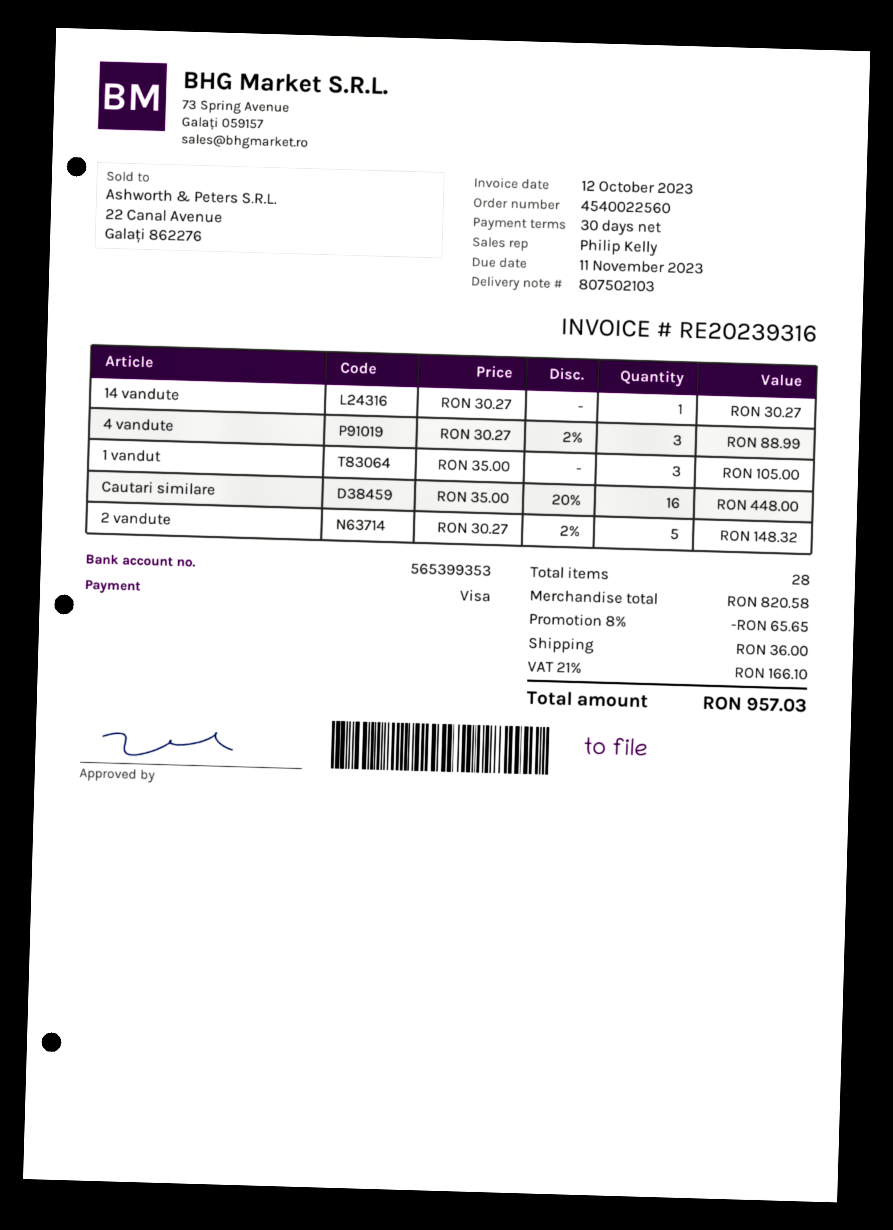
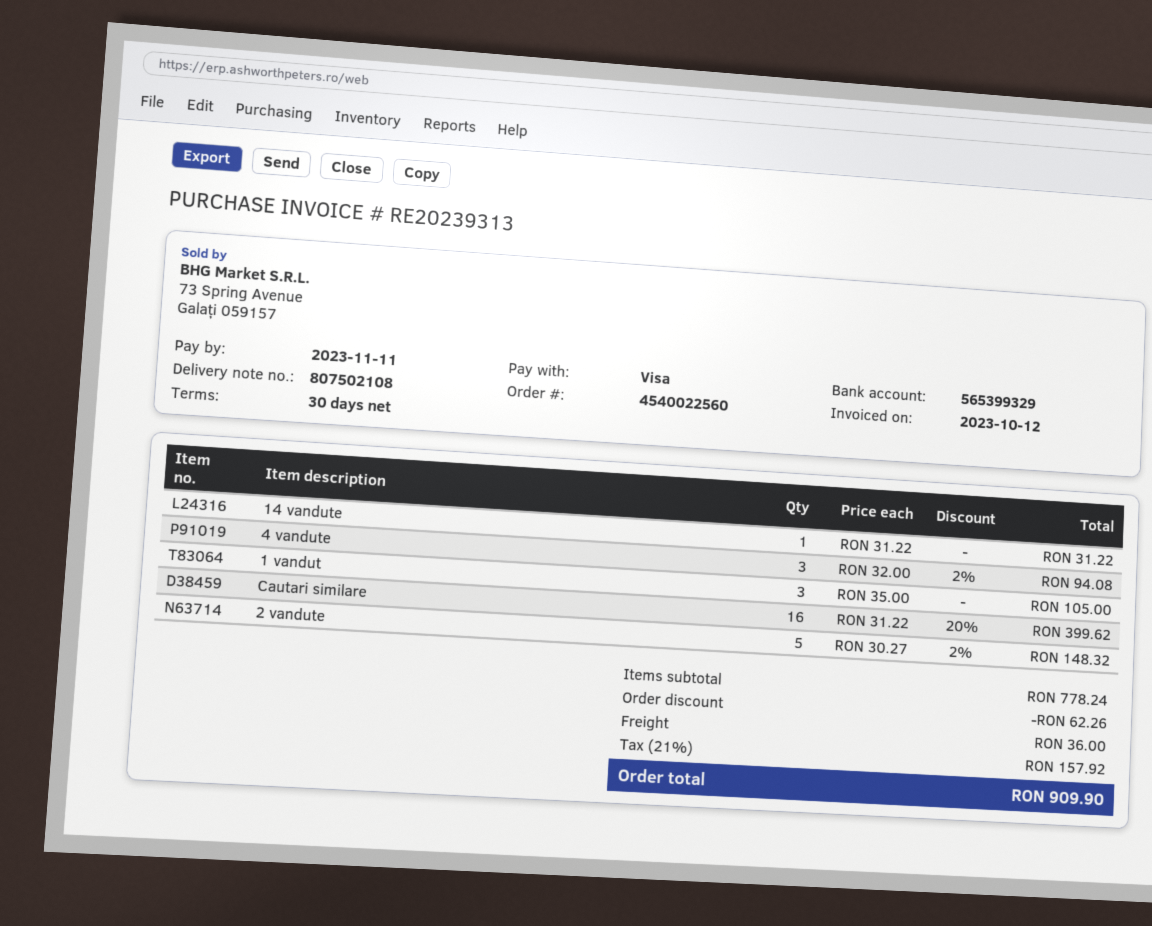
delivery note number: 807502103 -> 807502108
invoice number: RE20239316 -> RE20239313
bank account: 565399353 -> 565399329
14 vandute: 1 x 30.27 = 30.27 -> 1 x 31.22 = 31.22
4 vandute: 3 x 30.27 - 2% = 88.99 -> 3 x 32.00 - 2% = 94.08
Cautari similare: 16 x 35.00 - 20% = 448.00 -> 16 x 31.22 - 20% = 399.62
subtotal: 820.58 -> 778.24
discount: 65.65 -> 62.26
tax: 21% = 166.10 -> 21% = 157.92
total: 957.03 -> 909.90

